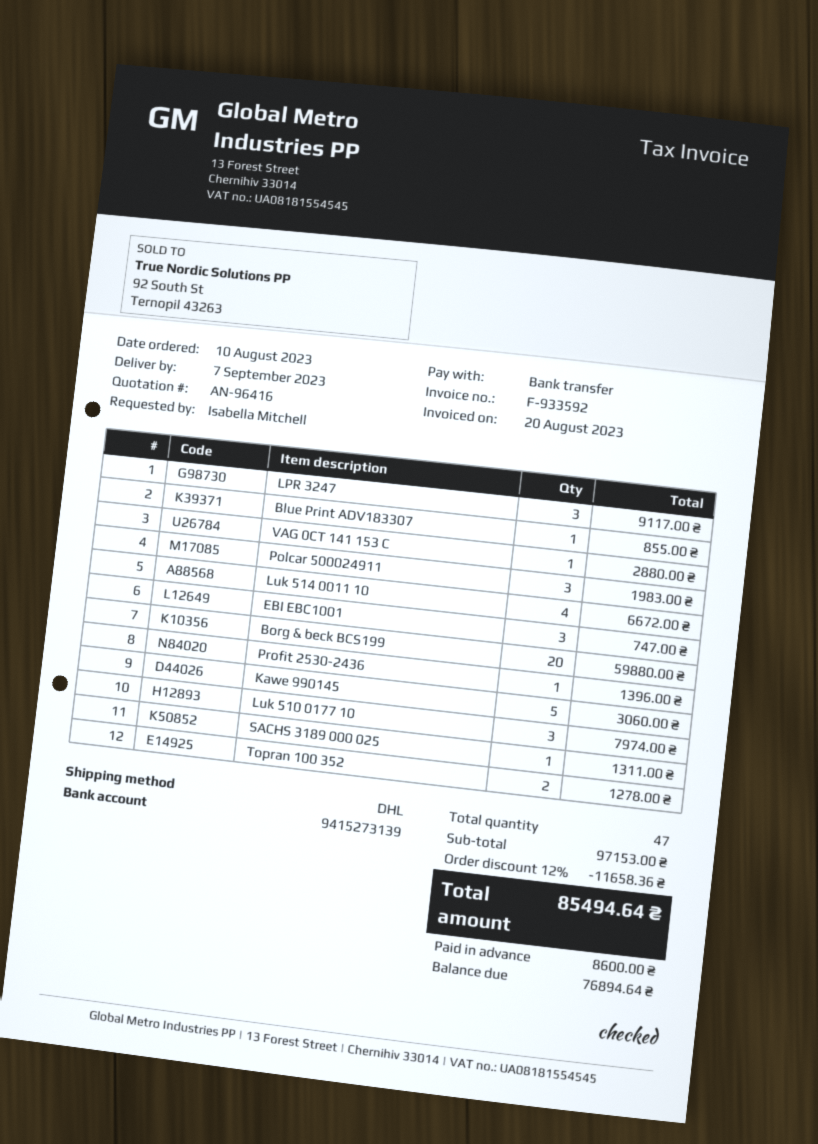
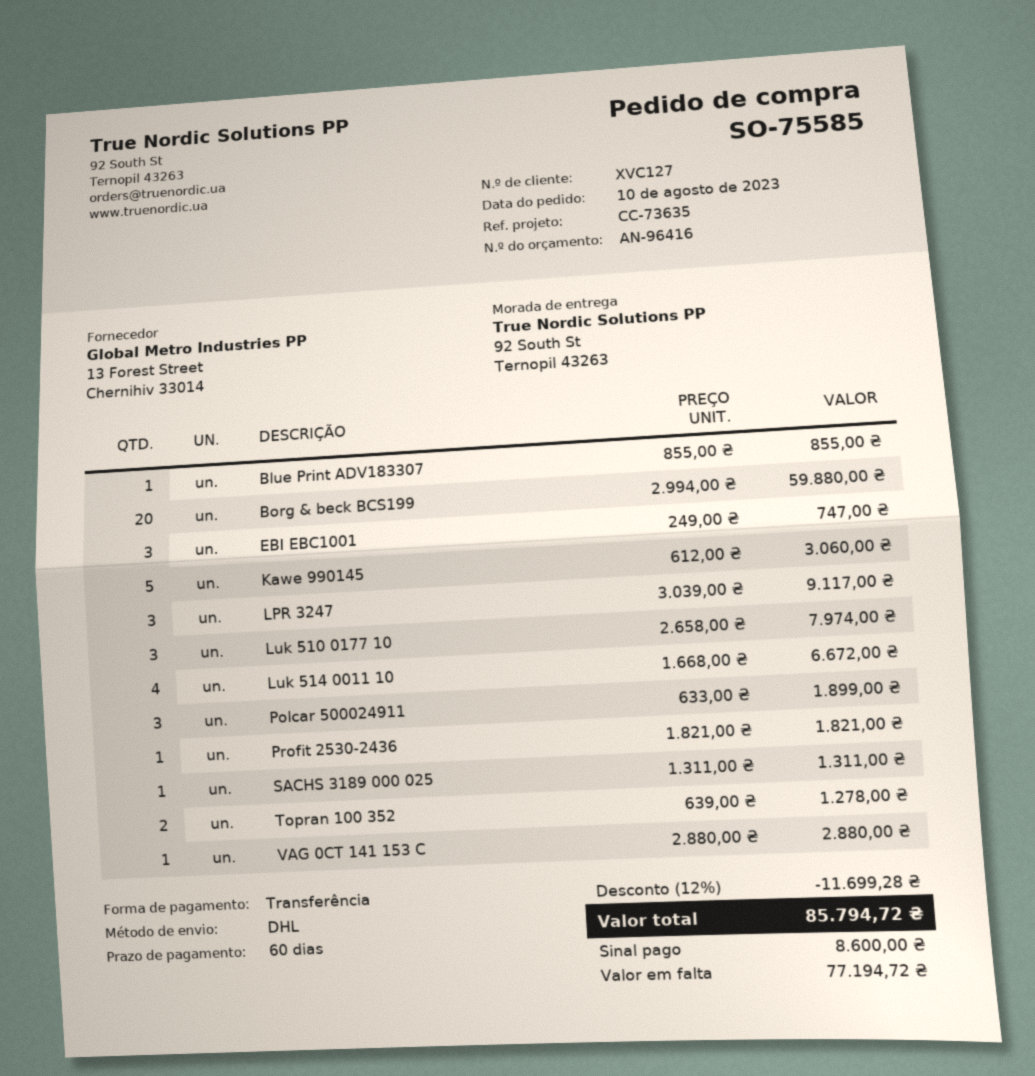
Polcar 500024911: 3 for 1983.00 -> 3 for 1899.00
Profit 2530-2436: 1 for 1396.00 -> 1 for 1821.00
discount: 12% = 11658.36 -> 12% = 11699.28
total: 85494.64 -> 85794.72
balance: 76894.64 -> 77194.72

